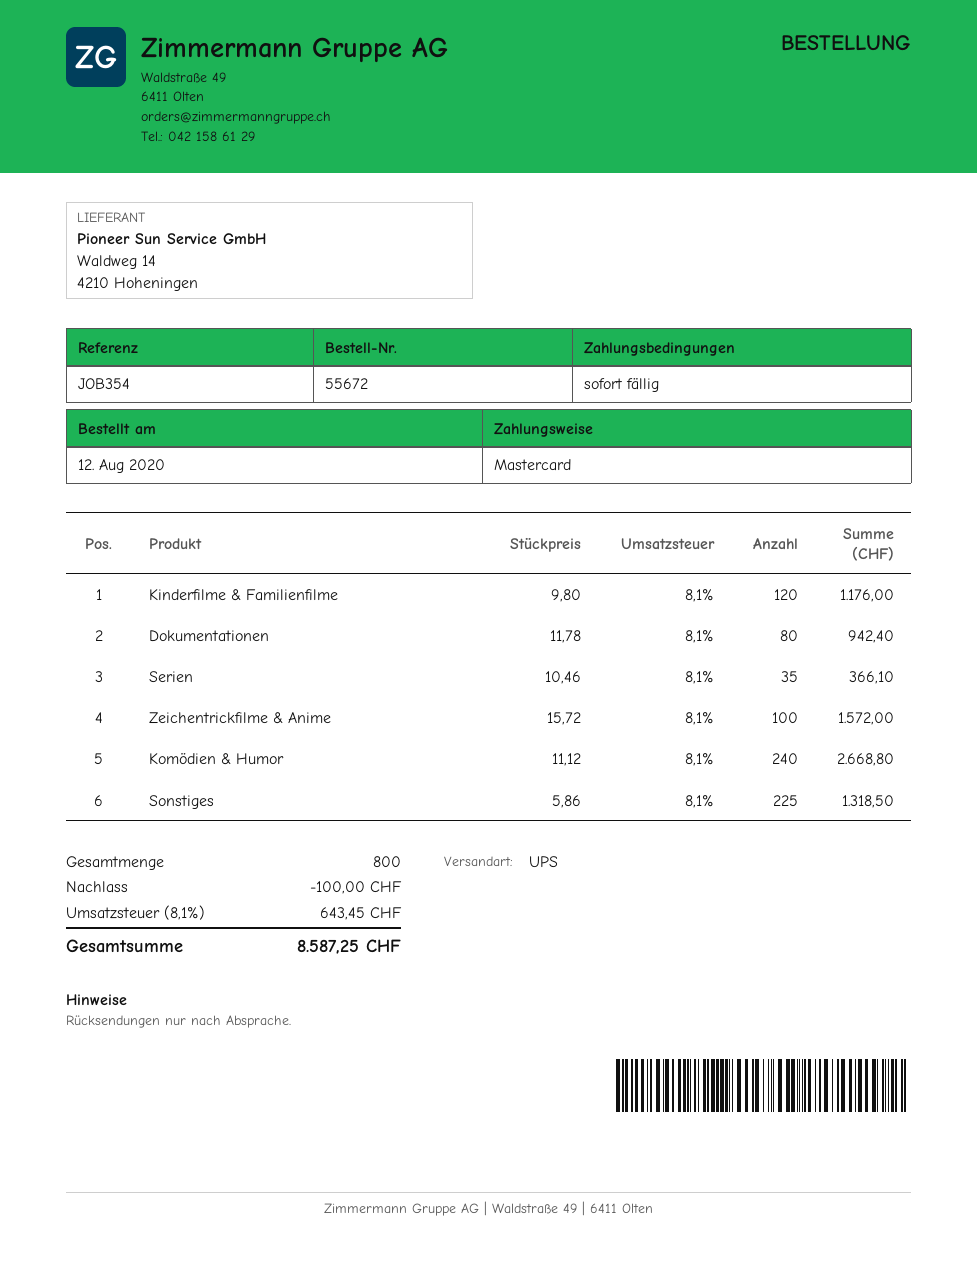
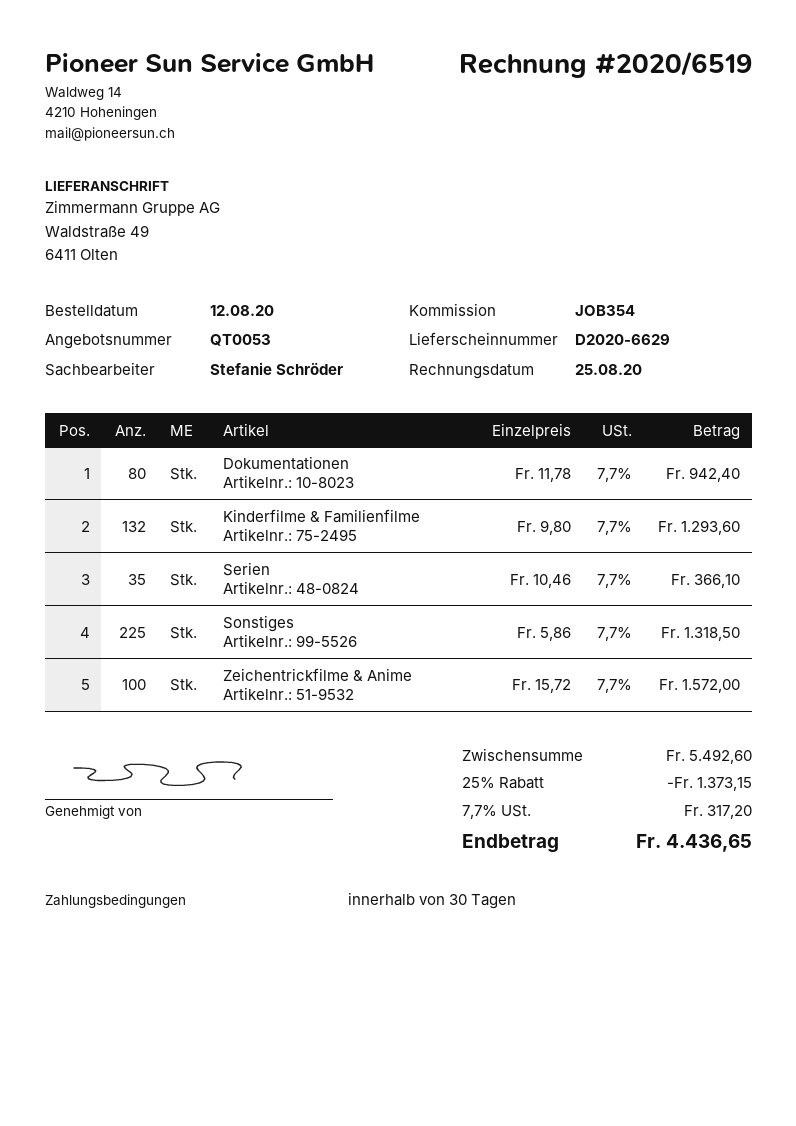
payment terms: on receipt -> 30 days
Kinderfilme & Familienfilme: 120 x 9.80 = 1176.00 -> 132 x 9.80 = 1293.60
Komödien & Humor: 240 x 11.12 = 2668.80 -> none
discount: 100.00 -> 1373.15
tax: 8.1% = 643.45 -> 7.7% = 317.20
total: 8587.25 -> 4436.65

